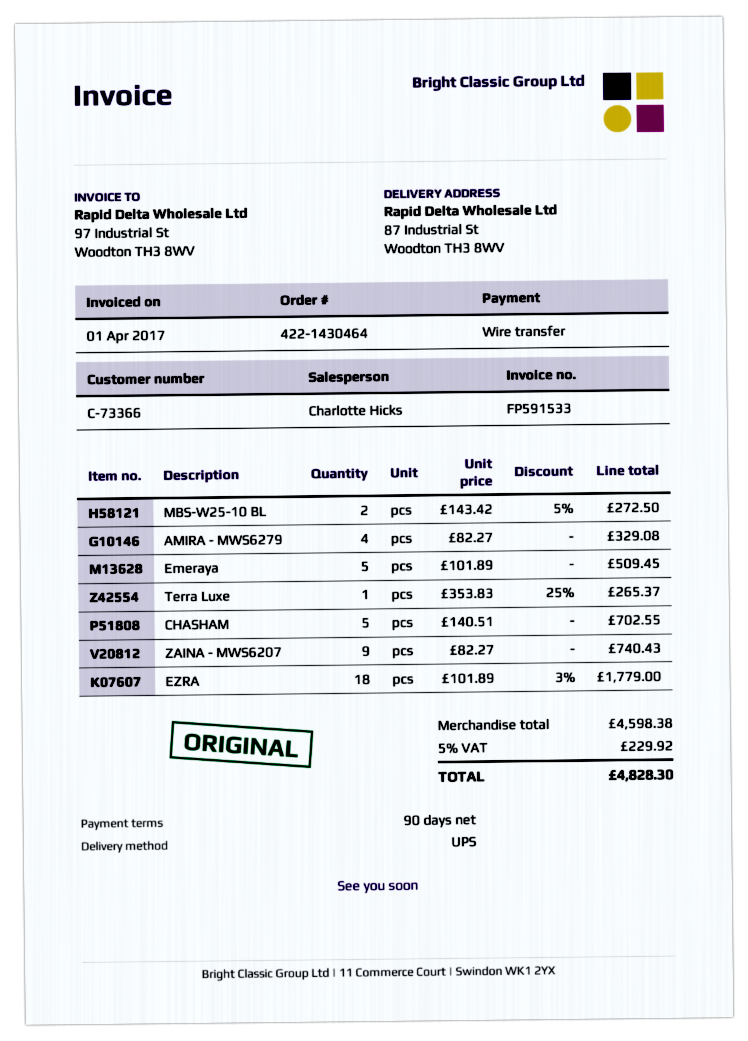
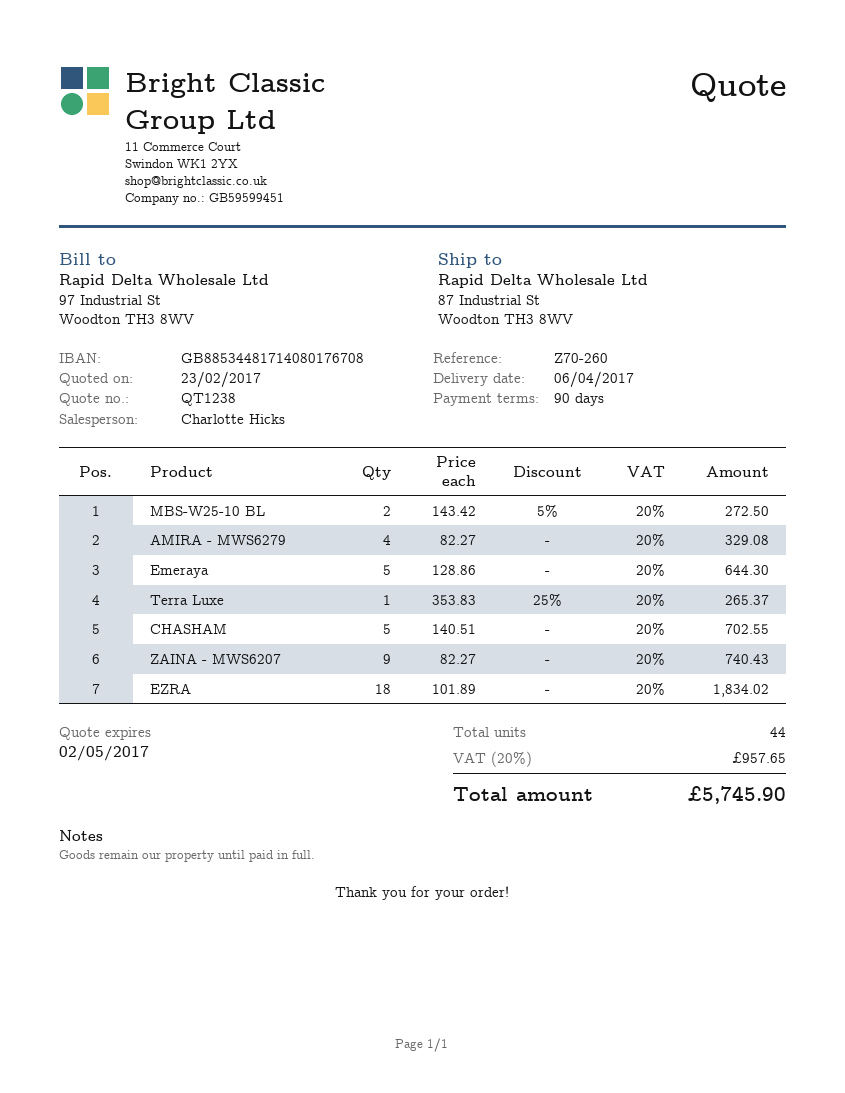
Emeraya: 5 x 101.89 = 509.45 -> 5 x 128.86 = 644.30
EZRA: 18 x 101.89 - 3% = 1779.00 -> 18 x 101.89 = 1834.02
tax: 5% = 229.92 -> 20% = 957.65
total: 4828.30 -> 5745.90

